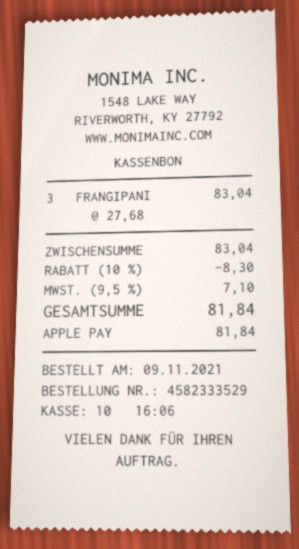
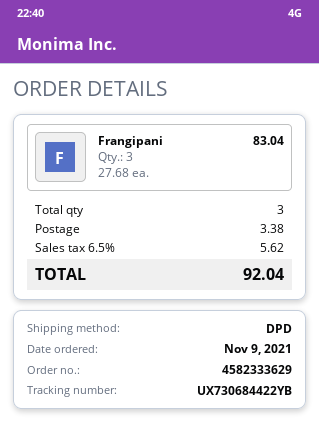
order number: 4582333529 -> 4582333629
discount: 10% = 8.30 -> none
shipping: none -> 3.38
tax: 9.5% = 7.10 -> 6.5% = 5.62
total: 81.84 -> 92.04

